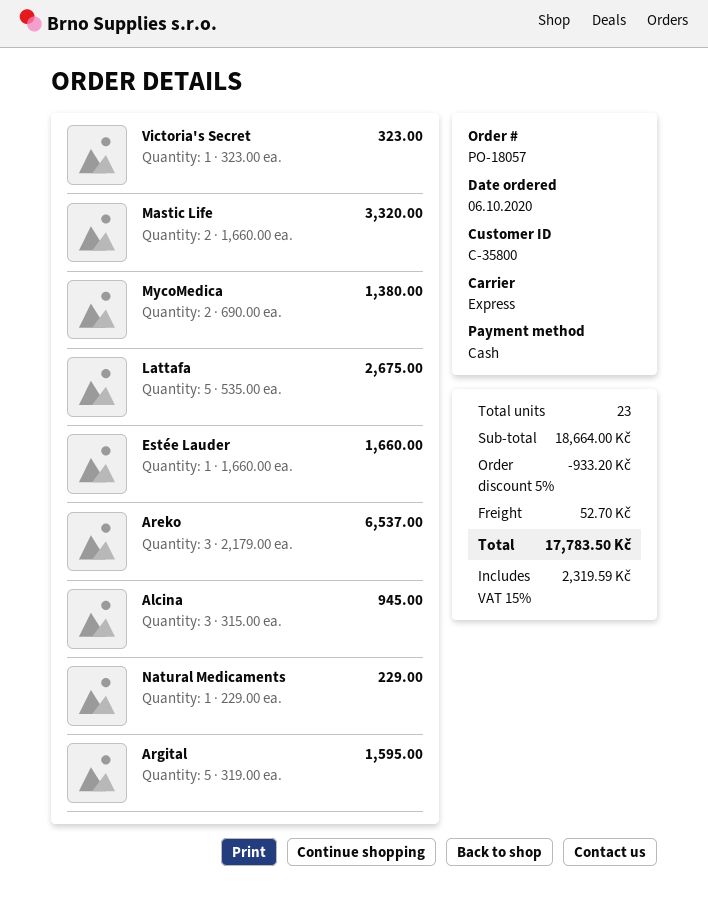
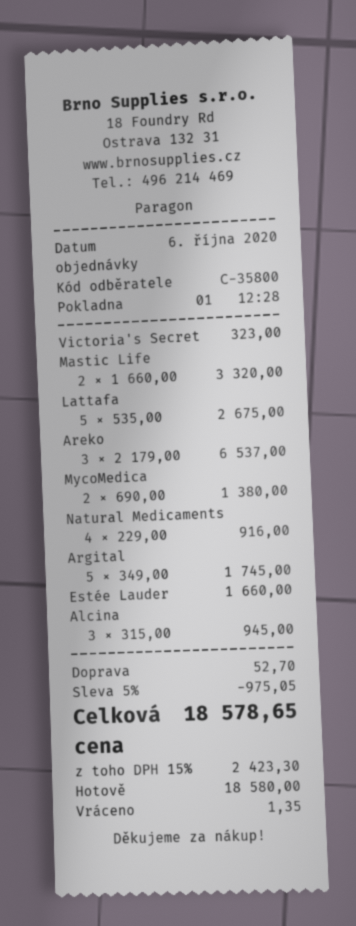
Natural Medicaments: 1 x 229.00 = 229.00 -> 4 x 229.00 = 916.00
Argital: 5 x 319.00 = 1595.00 -> 5 x 349.00 = 1745.00
discount: 5% = 933.20 -> 5% = 975.05
tax: 15% = 2319.59 -> 15% = 2423.30
total: 17783.50 -> 18578.65

